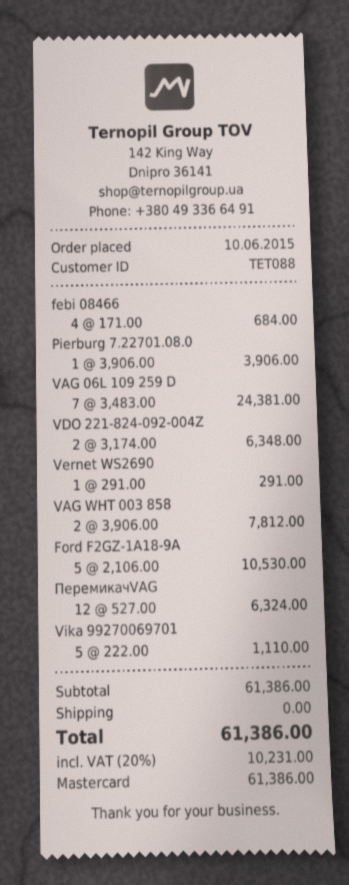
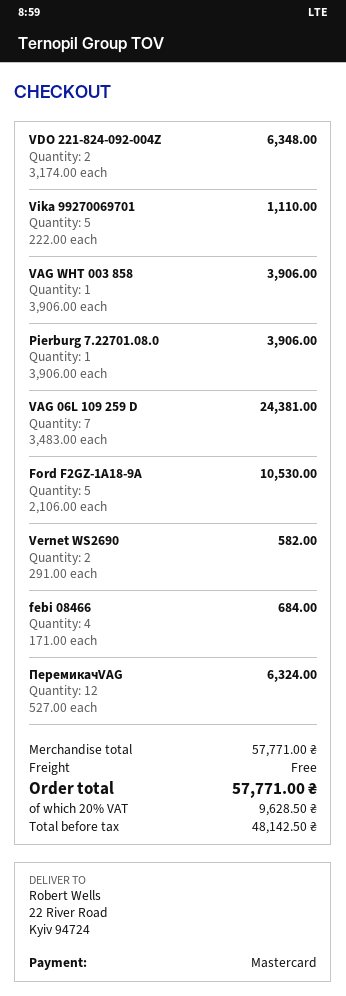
Vernet WS2690: 1 x 291.00 = 291.00 -> 2 x 291.00 = 582.00
VAG WHT 003 858: 2 x 3906.00 = 7812.00 -> 1 x 3906.00 = 3906.00
subtotal: 61386.00 -> 57771.00
tax: 20% = 10231.00 -> 20% = 9628.50
total: 61386.00 -> 57771.00

